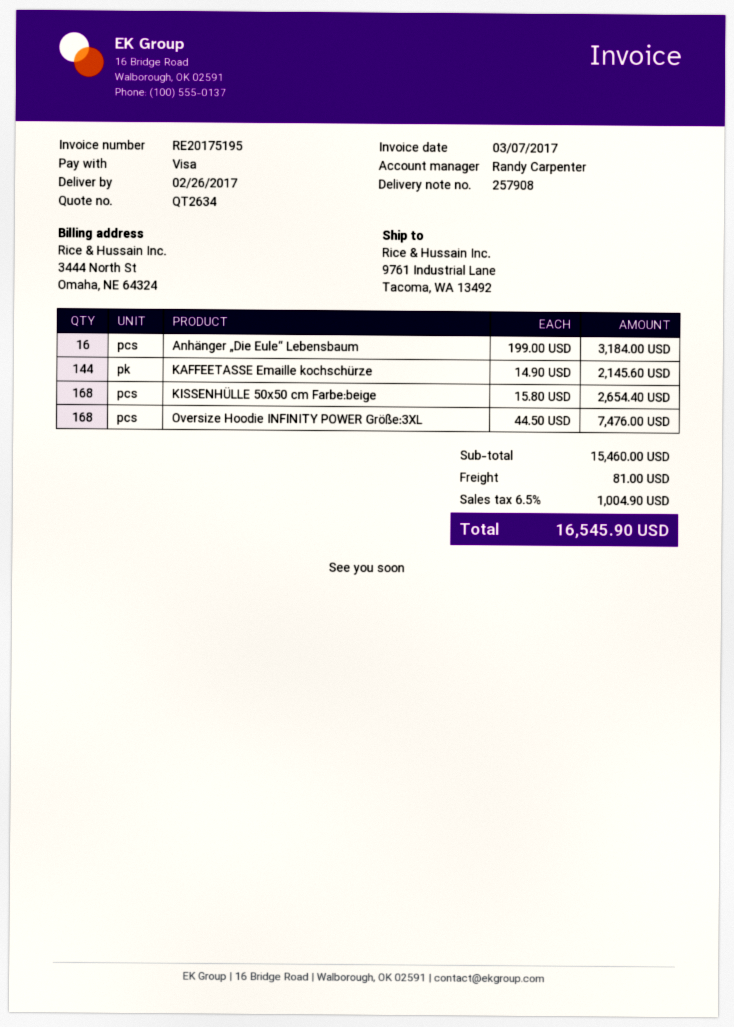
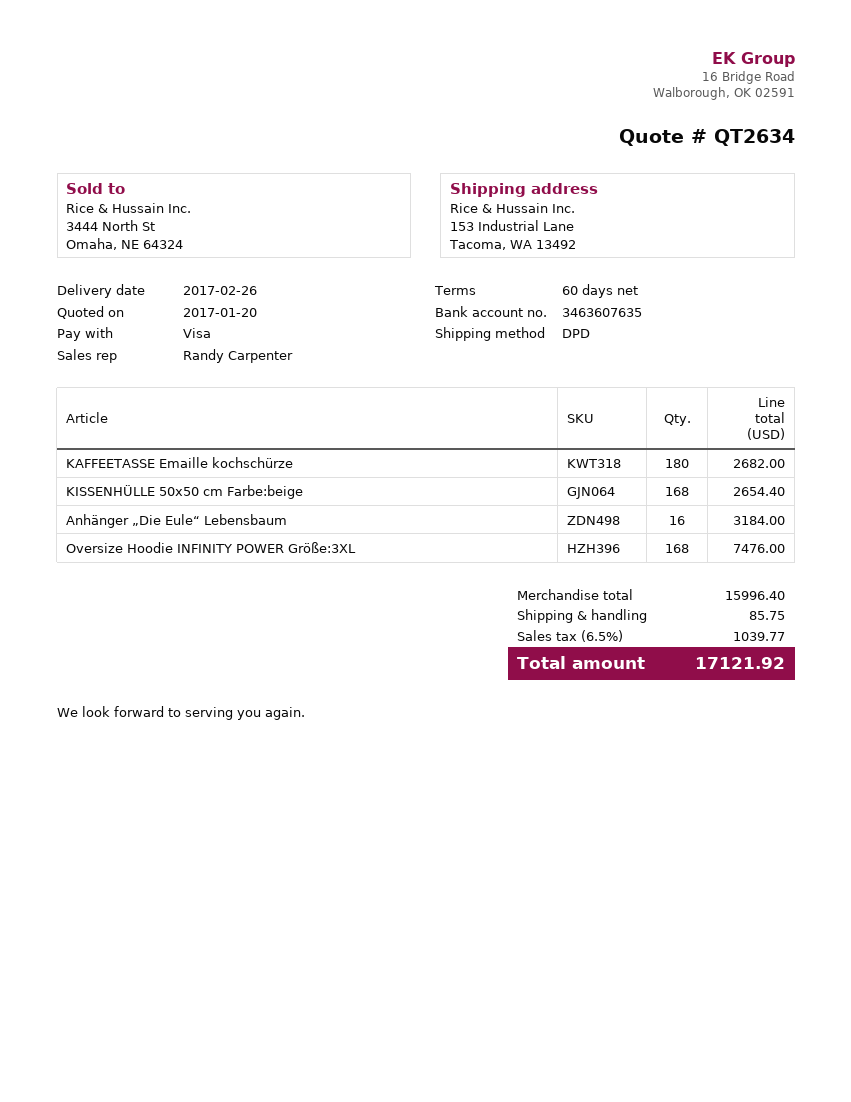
ship to: 9761 Industrial Lane, Tacoma, WA 13492 -> 153 Industrial Lane, Tacoma, WA 13492
KAFFEETASSE Emaille kochschürze: 144 for 2145.60 -> 180 for 2682.00
subtotal: 15460.00 -> 15996.40
shipping: 81.00 -> 85.75
tax: 6.5% = 1004.90 -> 6.5% = 1039.77
total: 16545.90 -> 17121.92

